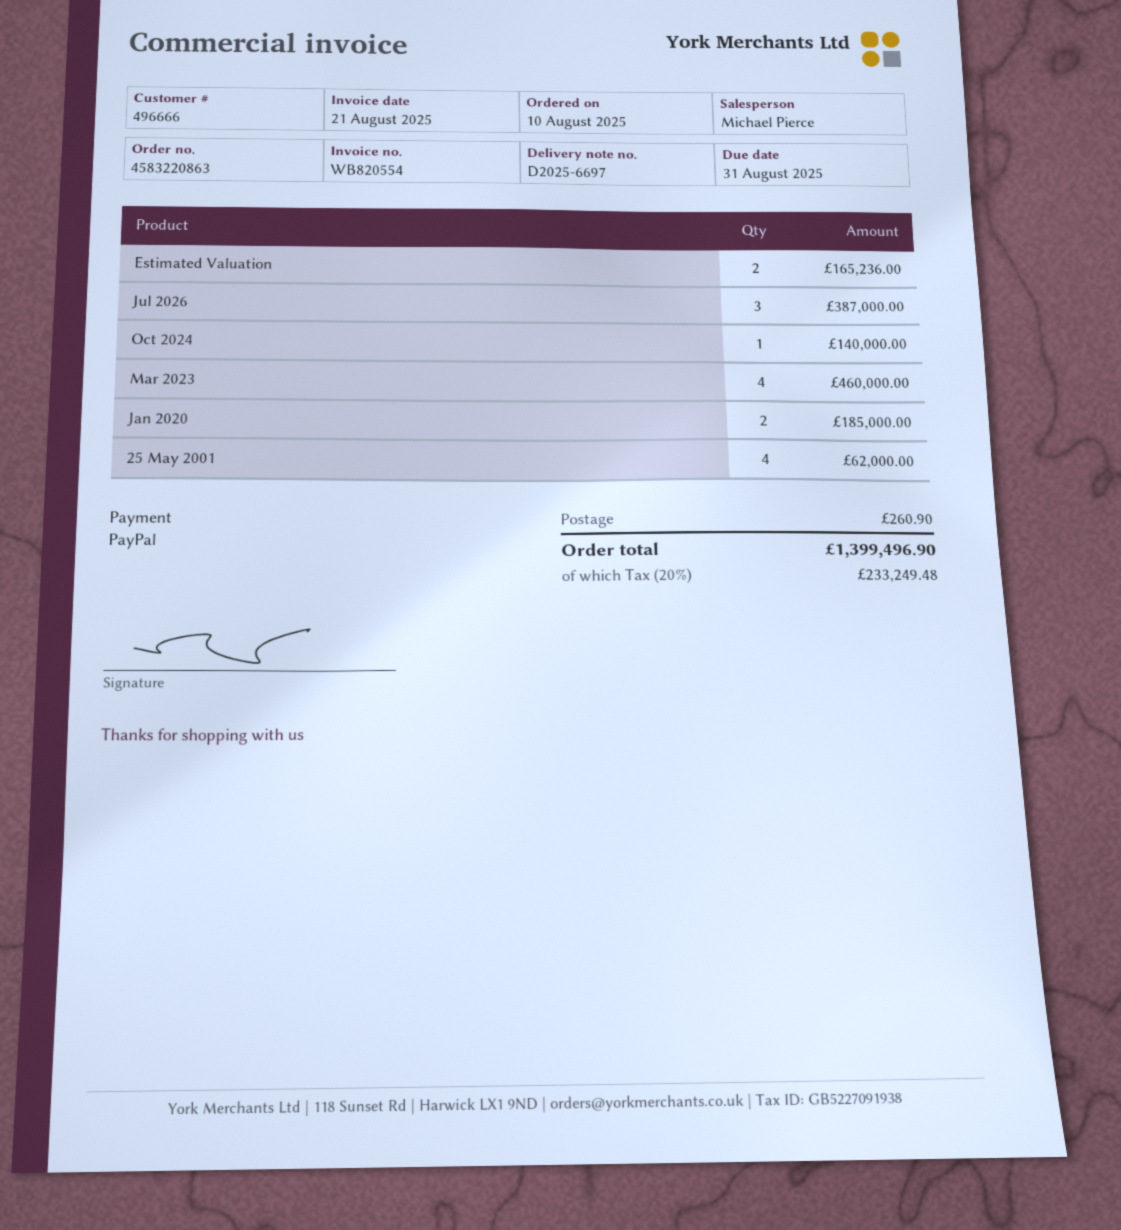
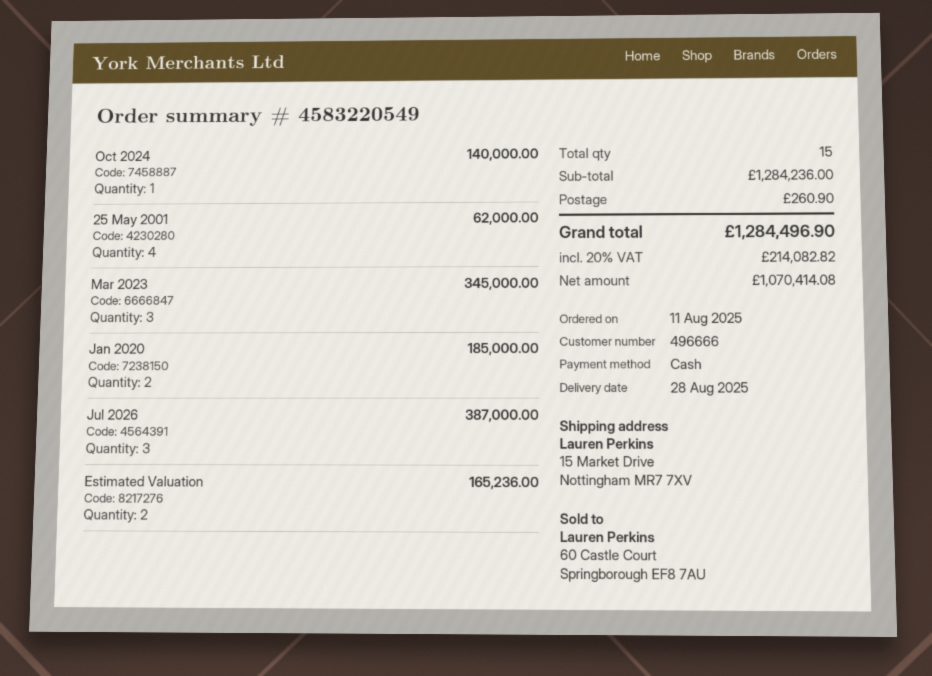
order number: 4583220863 -> 4583220549
order date: 2025-08-10 -> 2025-08-11
payment method: PayPal -> cash
Mar 2023: 4 for 460000.00 -> 3 for 345000.00
tax: 20% = 233249.48 -> 20% = 214082.82
total: 1399496.90 -> 1284496.90

